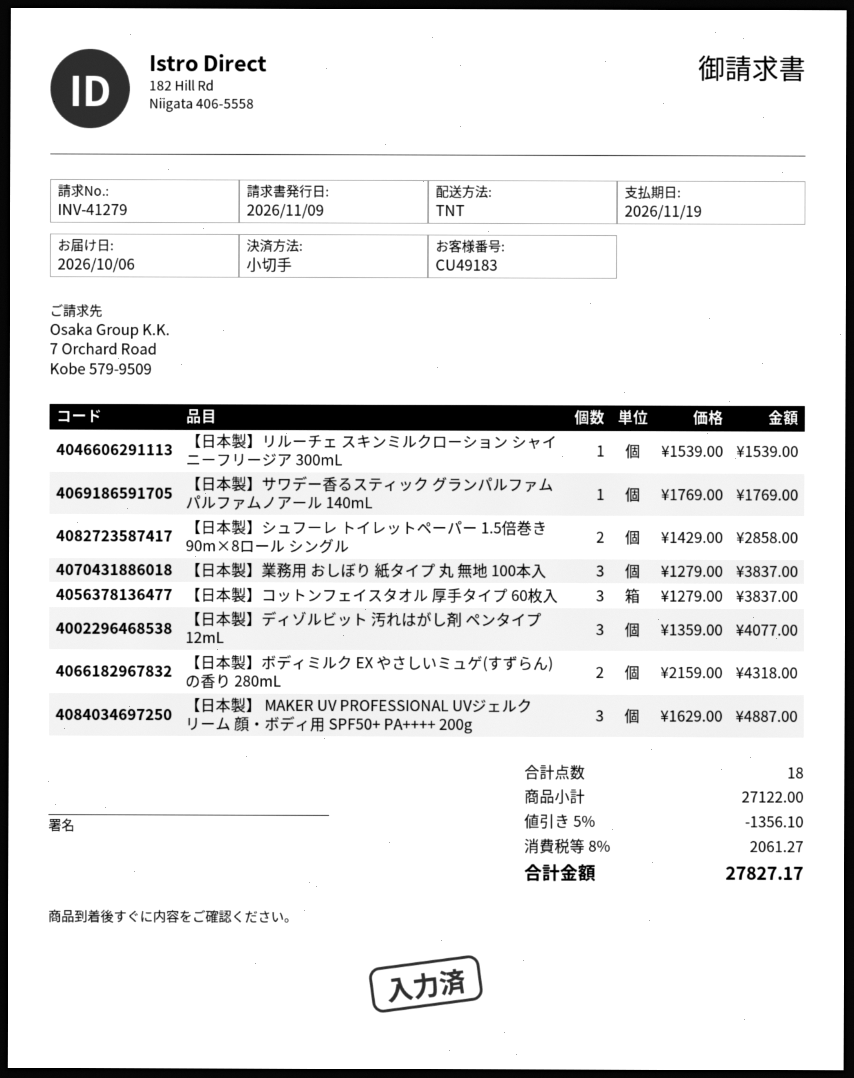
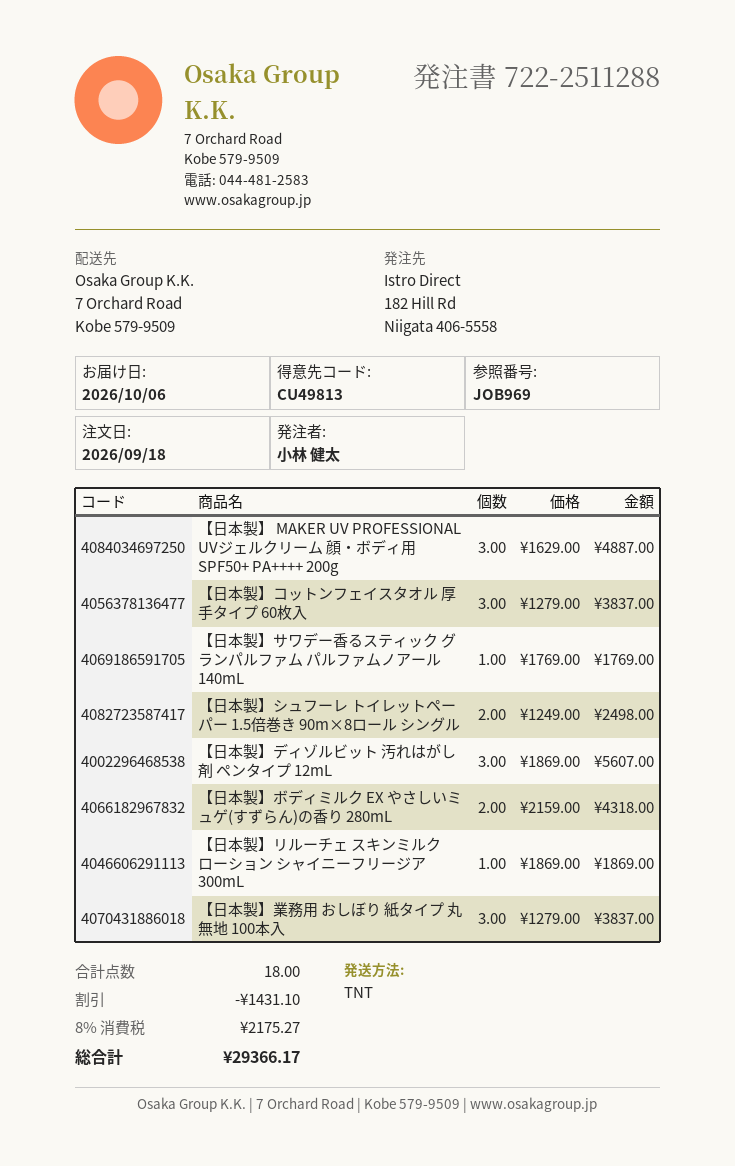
customer number: CU49183 -> CU49813
【日本製】リルーチェ スキンミルクローション シャイニーフリージア 300mL: 1 x 1539.00 = 1539.00 -> 1 x 1869.00 = 1869.00
【日本製】シュフーレ トイレットペーパー 1.5倍巻き 90m×8ロール シングル: 2 x 1429.00 = 2858.00 -> 2 x 1249.00 = 2498.00
【日本製】ディゾルビット 汚れはがし剤 ペンタイプ 12mL: 3 x 1359.00 = 4077.00 -> 3 x 1869.00 = 5607.00
discount: 1356.10 -> 1431.10
tax: 8% = 2061.27 -> 8% = 2175.27
total: 27827.17 -> 29366.17

